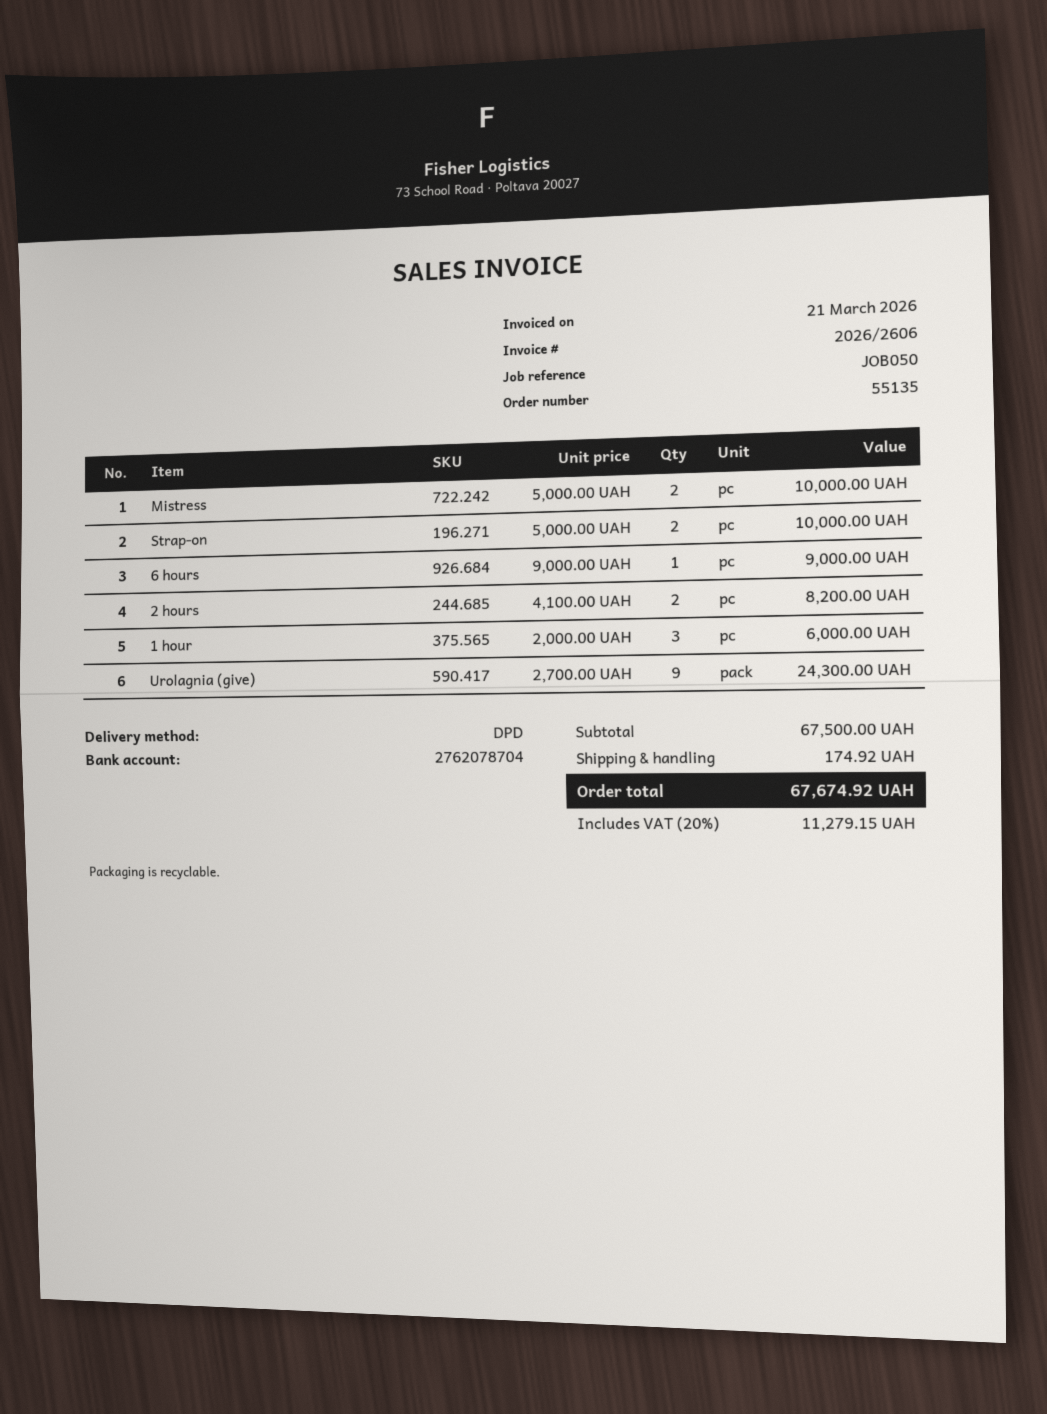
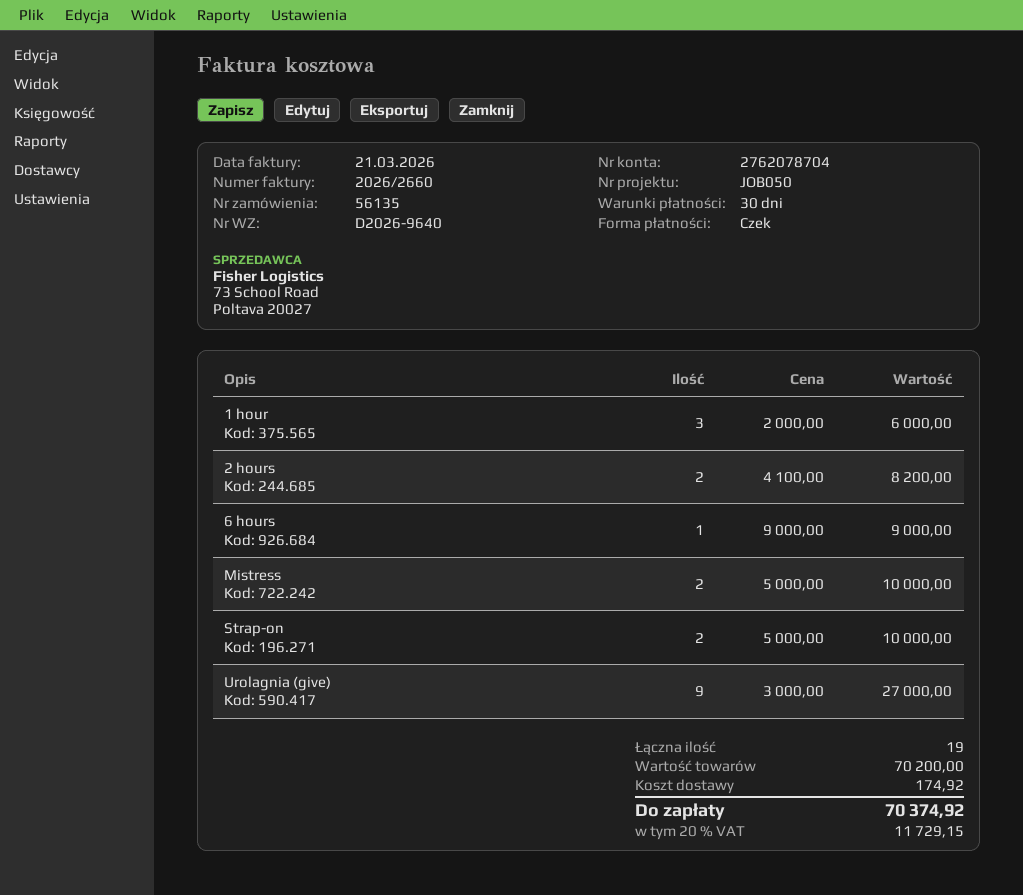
order number: 55135 -> 56135
invoice number: 2026/2606 -> 2026/2660
Urolagnia (give): 9 x 2700.00 = 24300.00 -> 9 x 3000.00 = 27000.00
subtotal: 67500.00 -> 70200.00
tax: 20% = 11279.15 -> 20% = 11729.15
total: 67674.92 -> 70374.92

